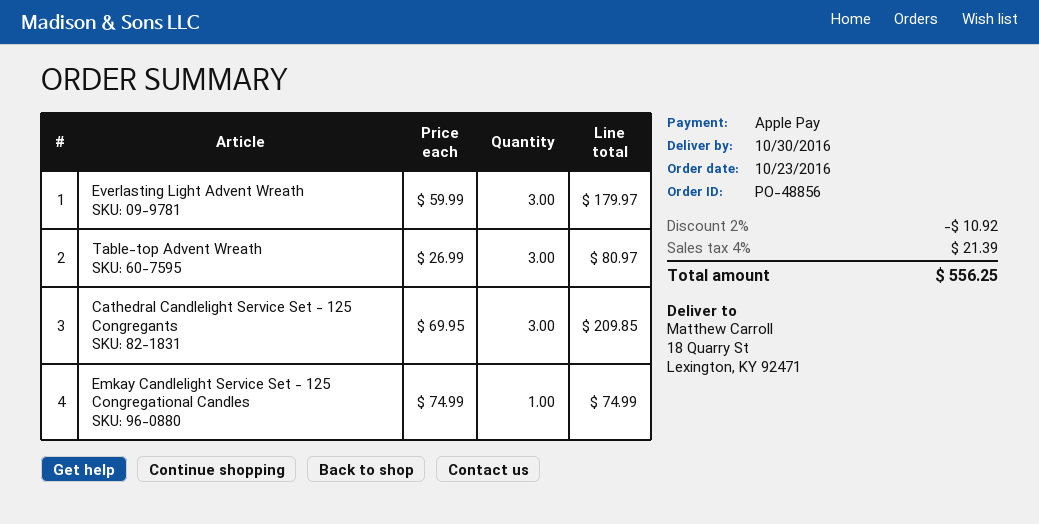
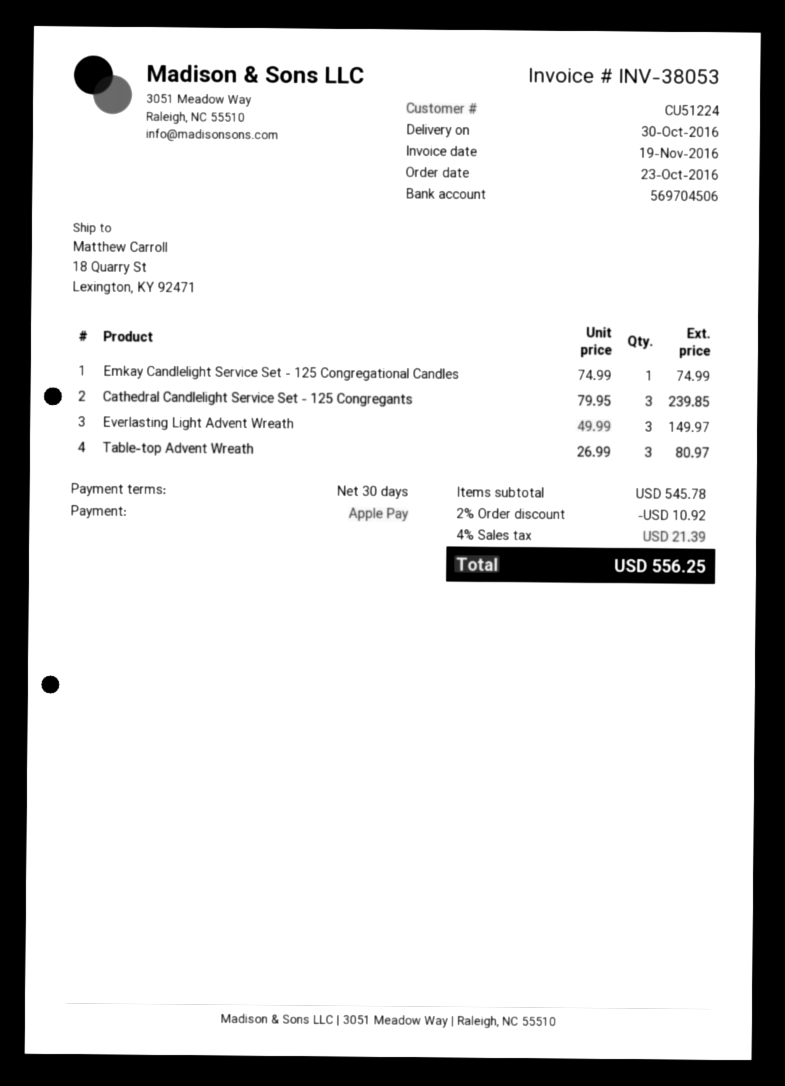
Everlasting Light Advent Wreath: 3 x 59.99 = 179.97 -> 3 x 49.99 = 149.97
Cathedral Candlelight Service Set - 125 Congregants: 3 x 69.95 = 209.85 -> 3 x 79.95 = 239.85

